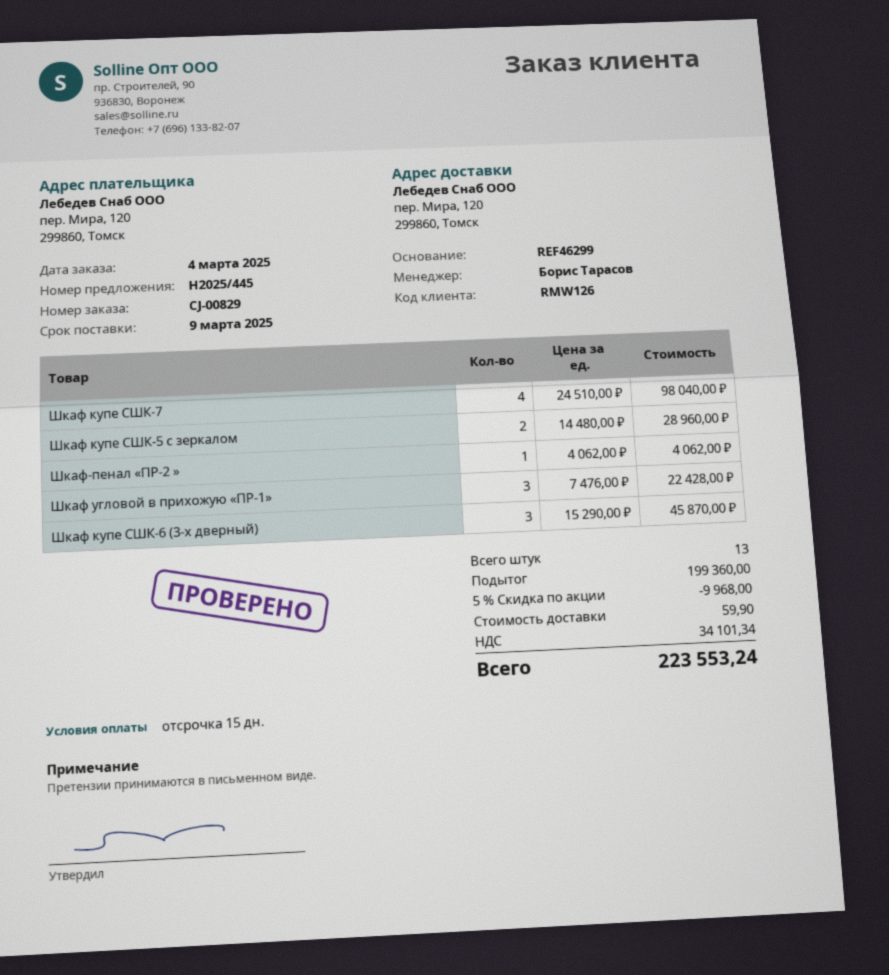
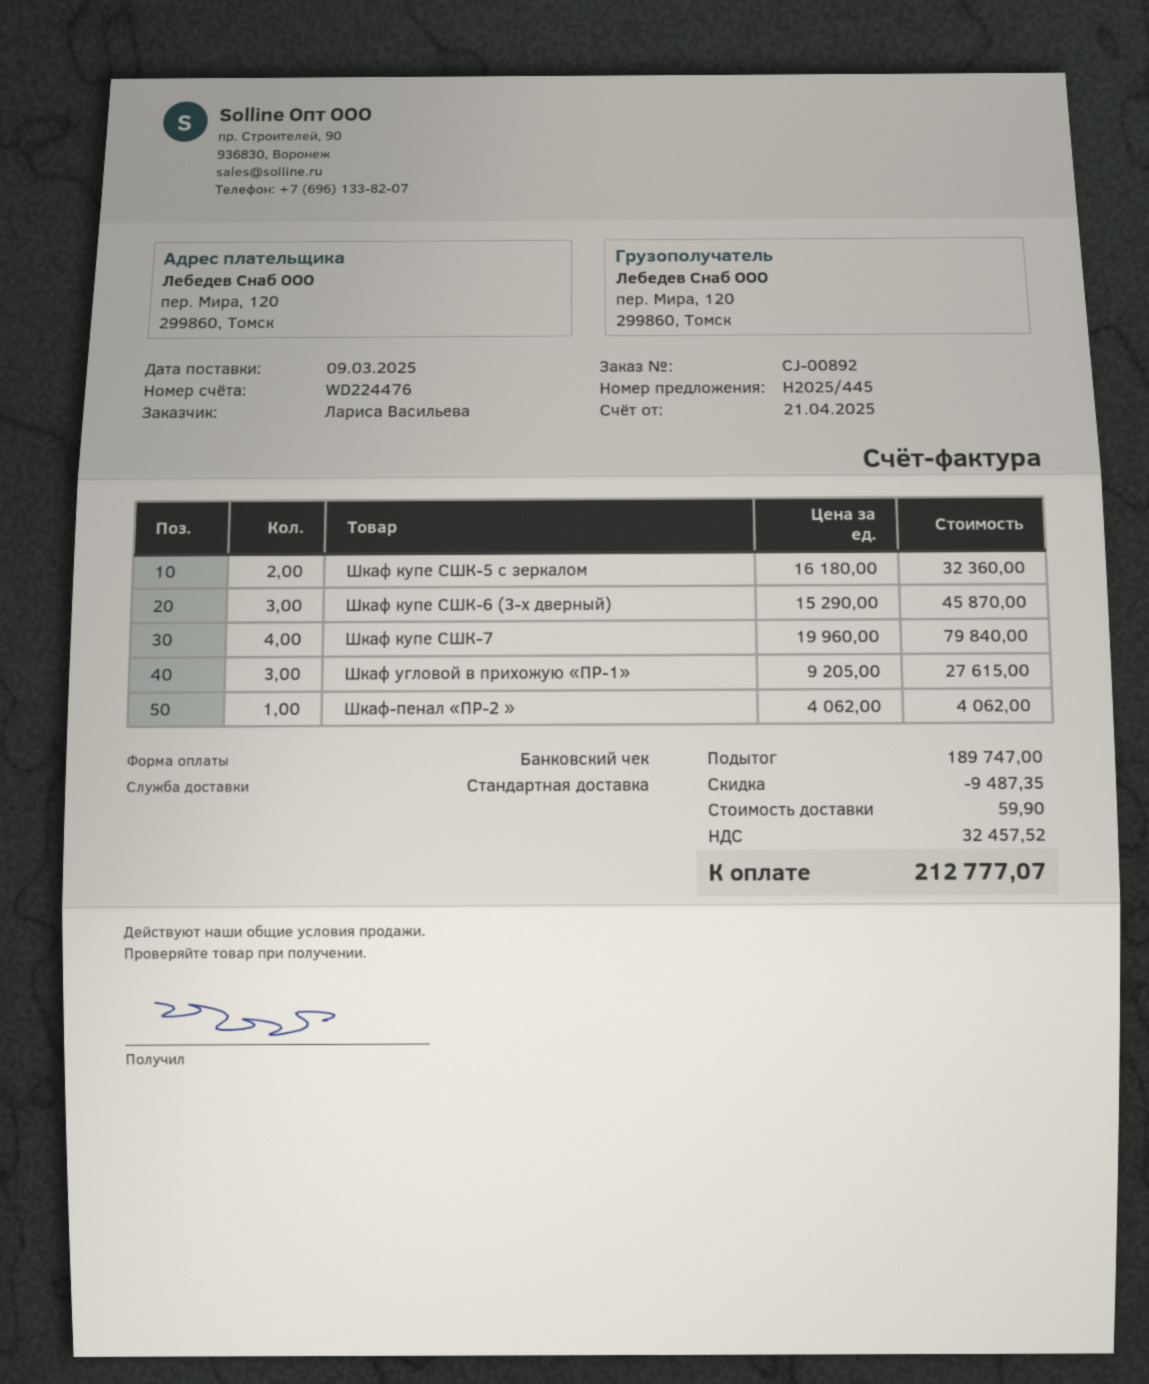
order number: CJ-00829 -> CJ-00892
Шкаф купе СШК-7: 4 x 24510.00 = 98040.00 -> 4 x 19960.00 = 79840.00
Шкаф купе СШК-5 с зеркалом: 2 x 14480.00 = 28960.00 -> 2 x 16180.00 = 32360.00
Шкаф угловой в прихожую «ПР-1»: 3 x 7476.00 = 22428.00 -> 3 x 9205.00 = 27615.00
subtotal: 199360.00 -> 189747.00
discount: 9968.00 -> 9487.35
tax: 34101.34 -> 32457.52
total: 223553.24 -> 212777.07

